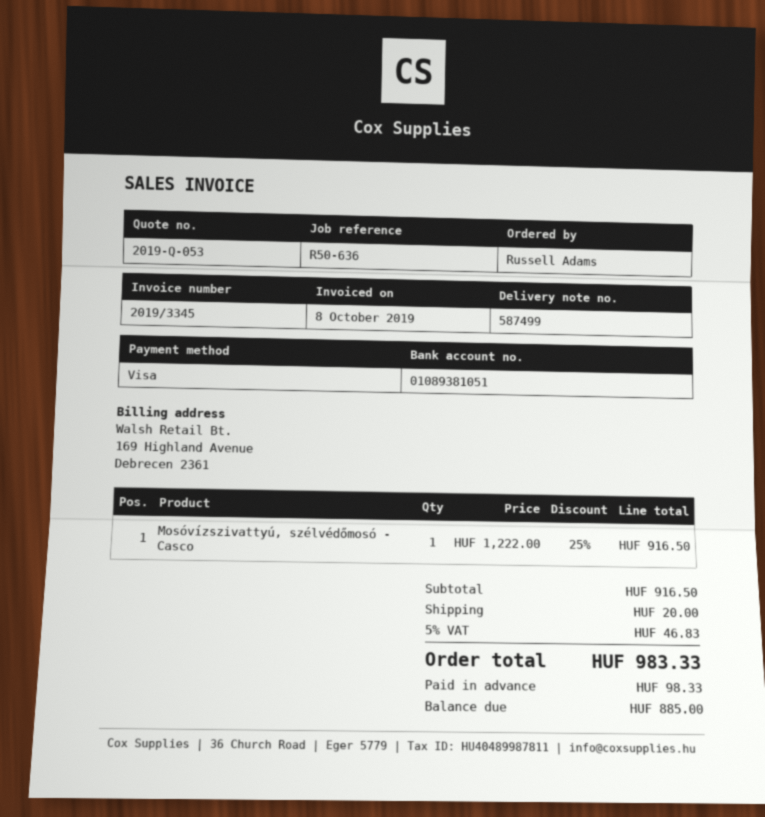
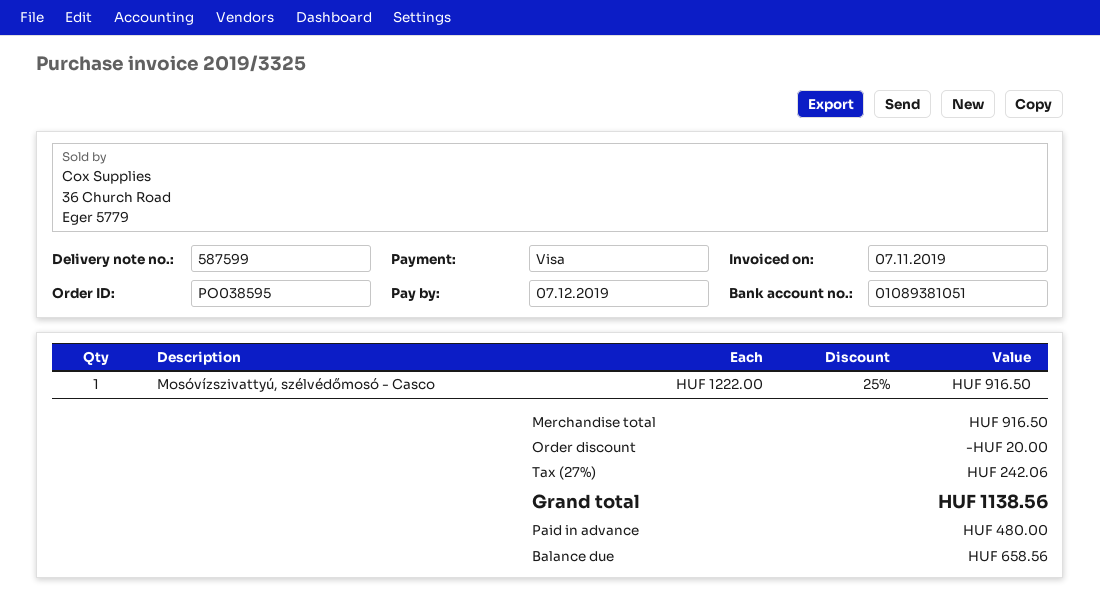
delivery note number: 587499 -> 587599
invoice number: 2019/3345 -> 2019/3325
invoice date: 2019-10-08 -> 2019-11-07
discount: none -> 20.00
shipping: 20.00 -> none
tax: 5% = 46.83 -> 27% = 242.06
total: 983.33 -> 1138.56
deposit: 98.33 -> 480.00
balance: 885.00 -> 658.56

